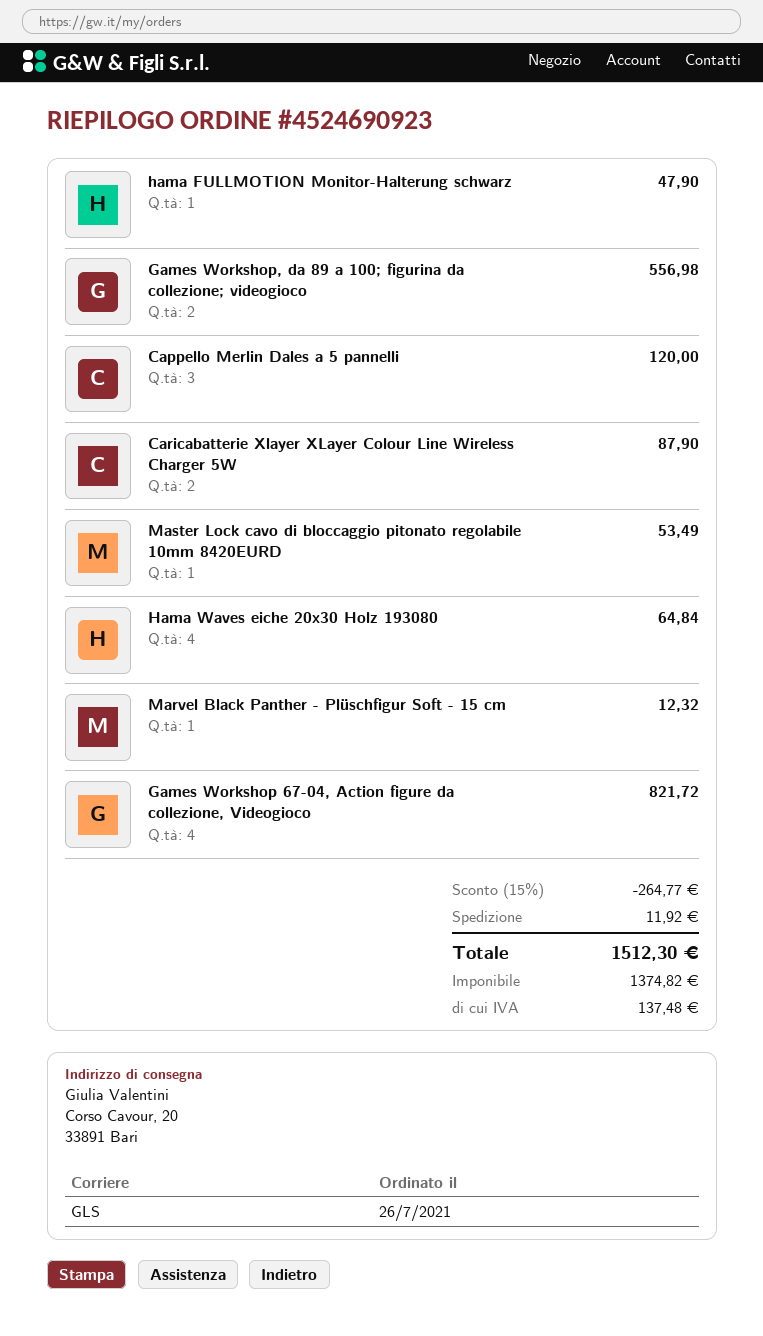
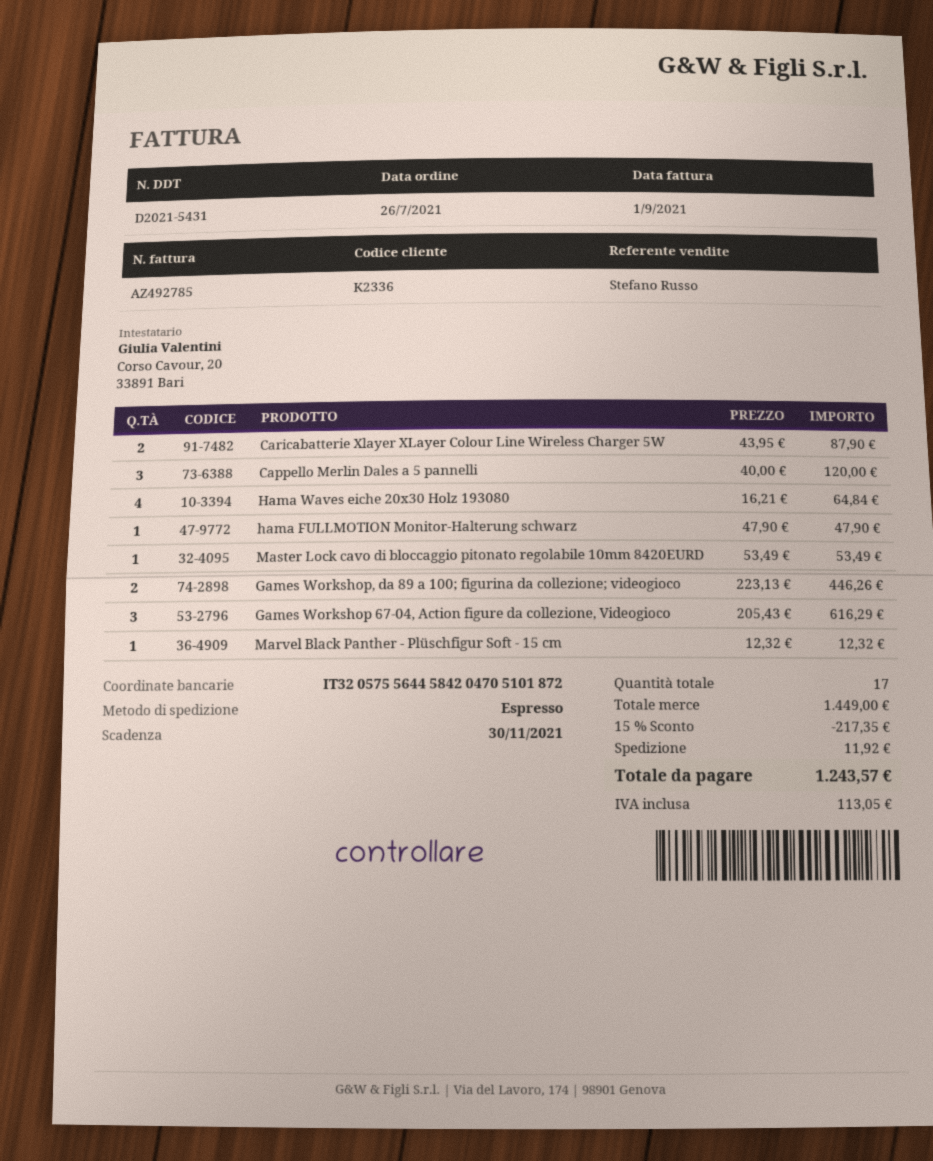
shipping method: GLS -> express
Games Workshop, da 89 a 100; figurina da collezione; videogioco: 2 for 556.98 -> 2 for 446.26
Games Workshop 67-04, Action figure da collezione, Videogioco: 4 for 821.72 -> 3 for 616.29
discount: 15% = 264.77 -> 15% = 217.35
tax: 137.48 -> 113.05
total: 1512.30 -> 1243.57

